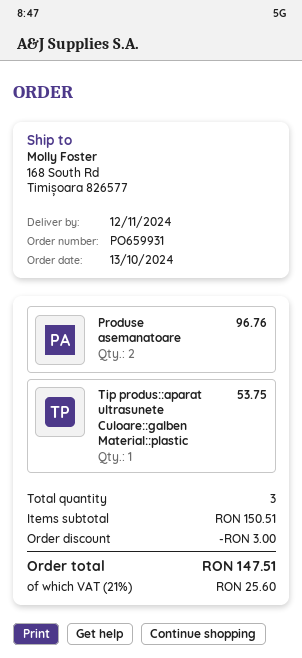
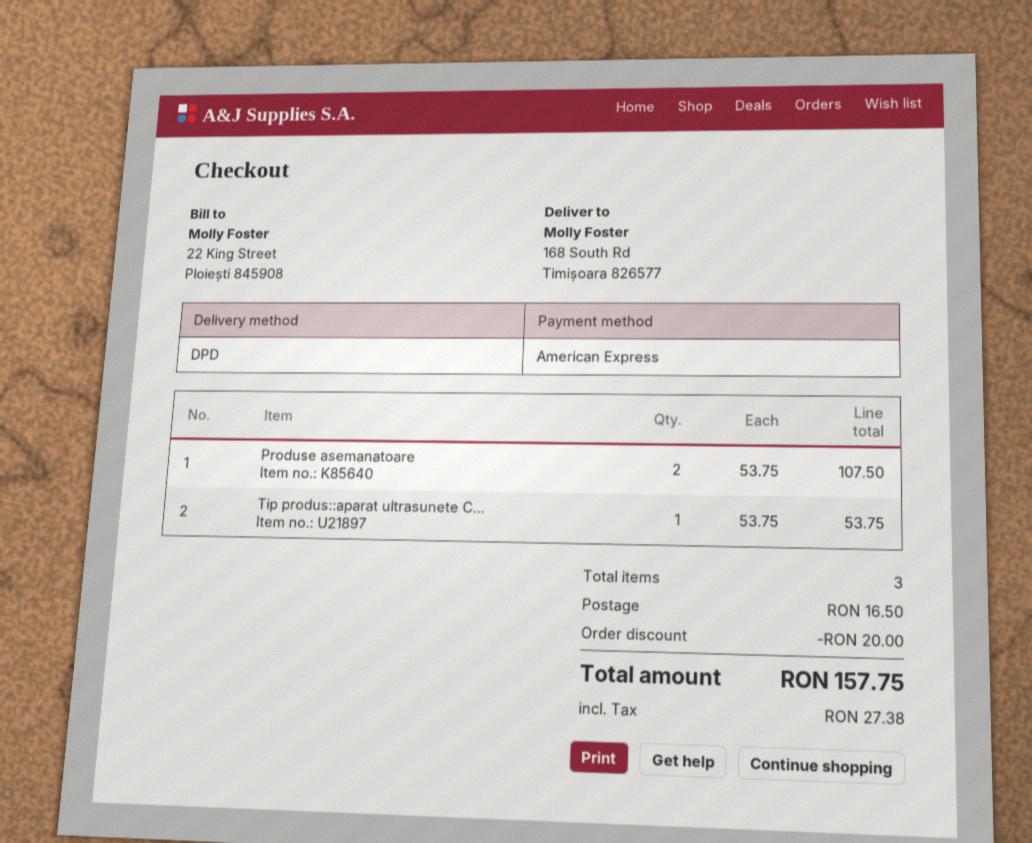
Produse asemanatoare: 2 for 96.76 -> 2 for 107.50
discount: 3.00 -> 20.00
shipping: none -> 16.50
tax: 25.60 -> 27.38
total: 147.51 -> 157.75

